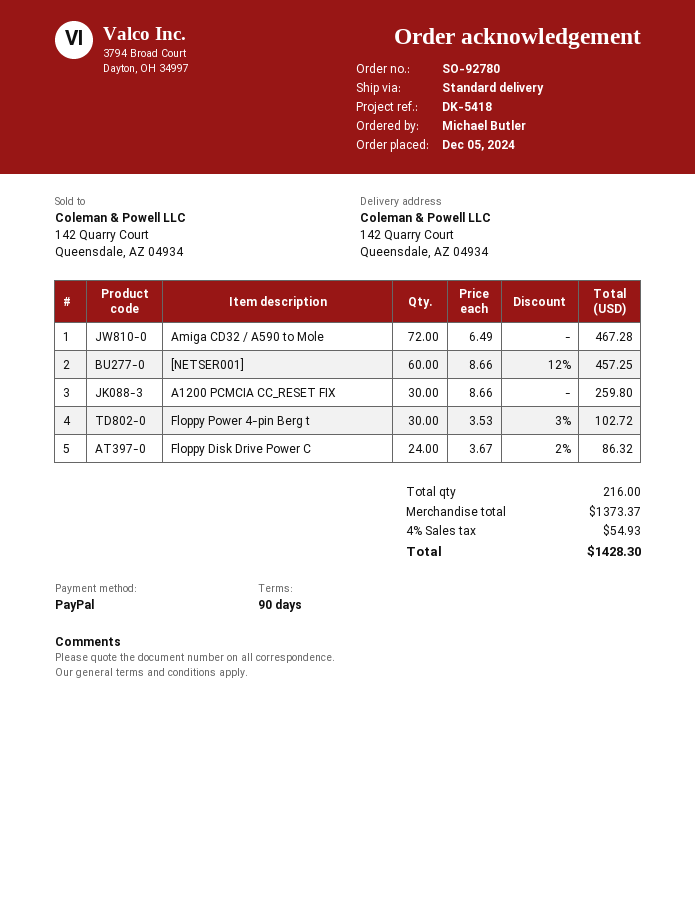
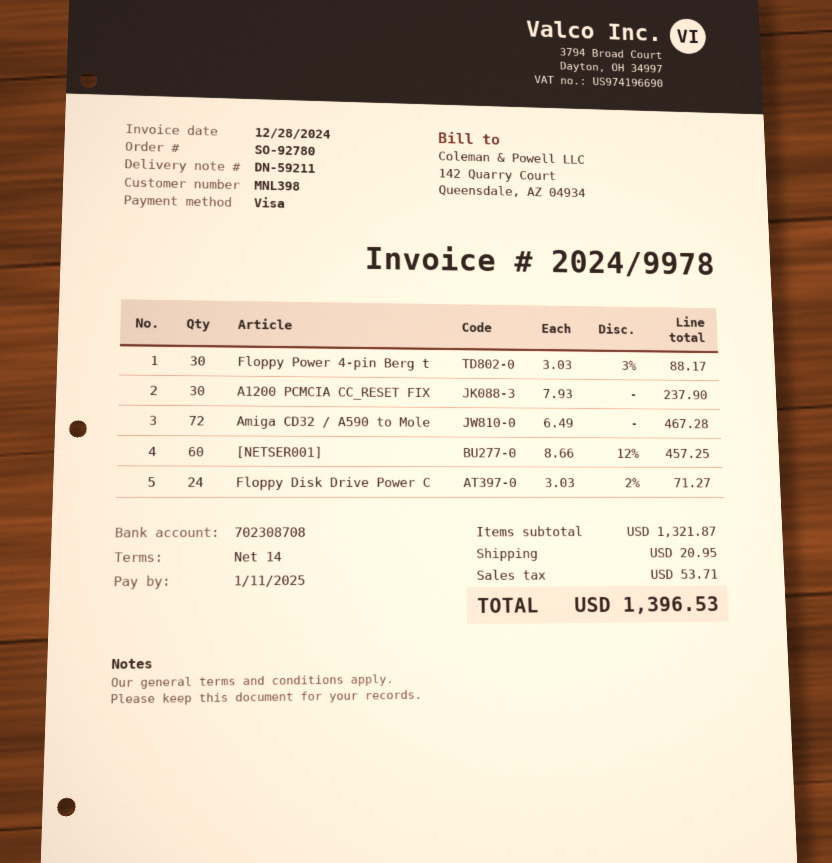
payment terms: 90 days -> 14 days
payment method: PayPal -> Visa
A1200 PCMCIA CC_RESET FIX: 30 x 8.66 = 259.80 -> 30 x 7.93 = 237.90
Floppy Power 4-pin Berg t: 30 x 3.53 - 3% = 102.72 -> 30 x 3.03 - 3% = 88.17
Floppy Disk Drive Power C: 24 x 3.67 - 2% = 86.32 -> 24 x 3.03 - 2% = 71.27
subtotal: 1373.37 -> 1321.87
shipping: none -> 20.95
tax: 54.93 -> 53.71
total: 1428.30 -> 1396.53

